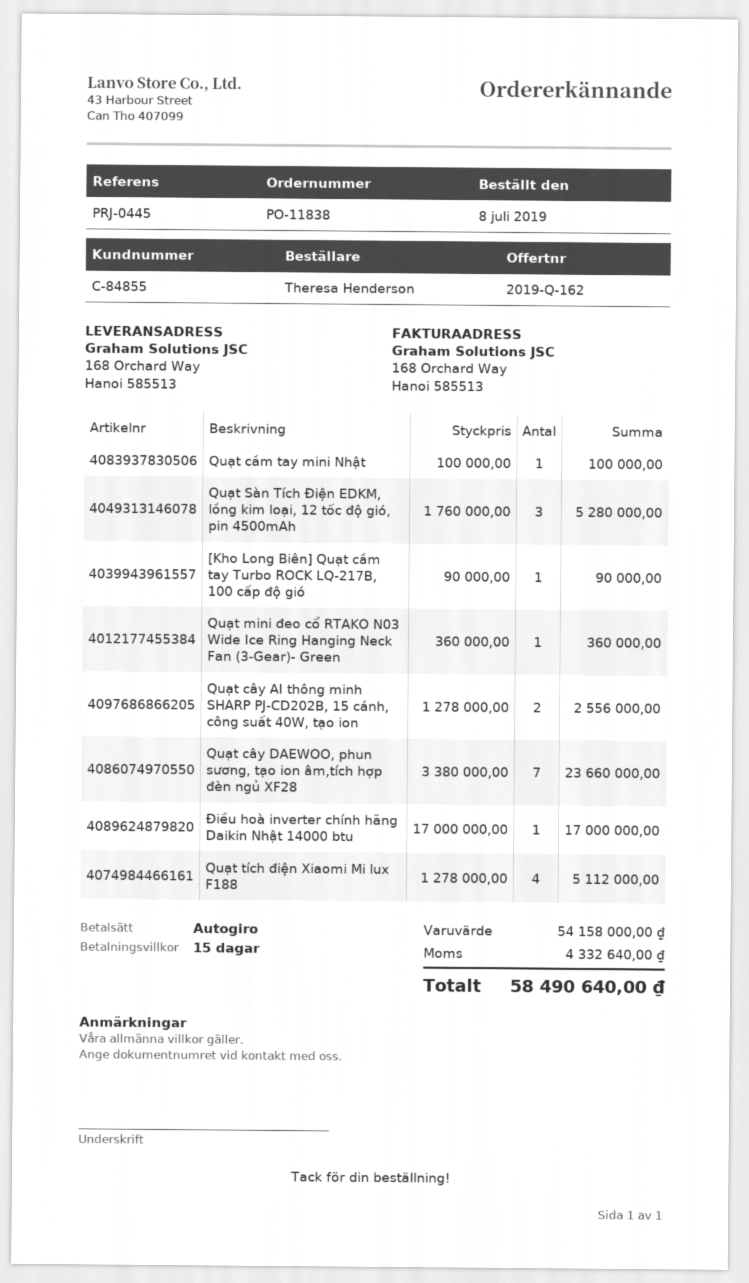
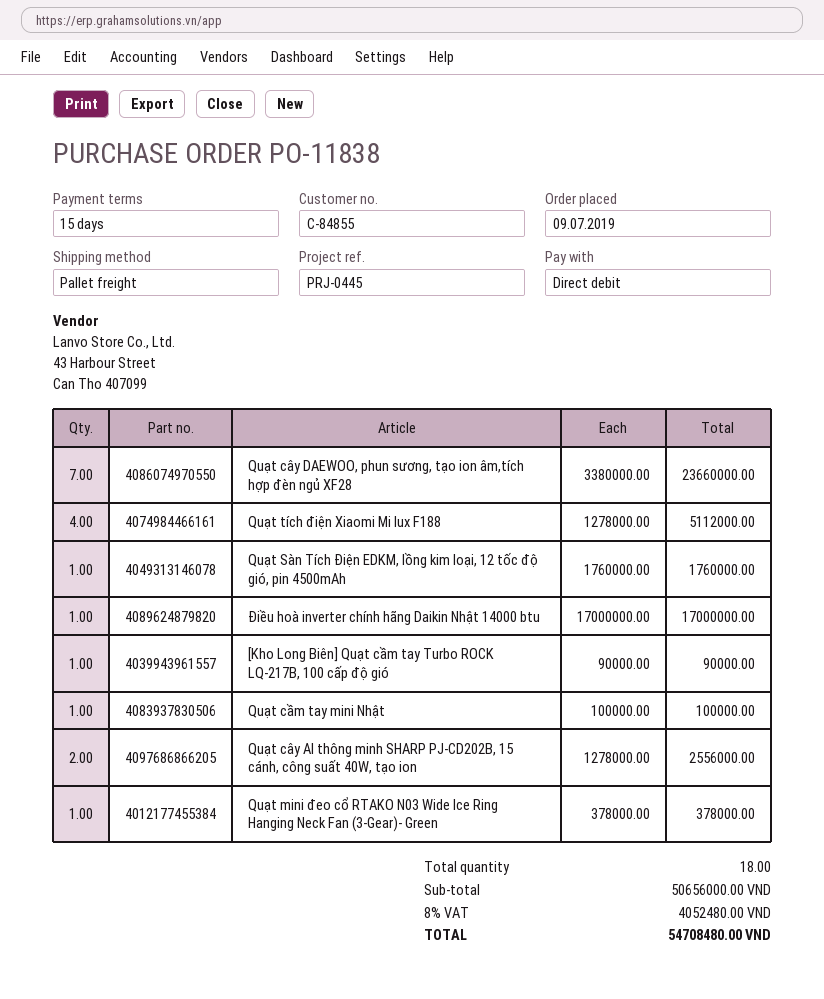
order date: 2019-07-08 -> 2019-07-09
Quạt Sàn Tích Điện EDKM, lồng kim loại, 12 tốc độ gió, pin 4500mAh: 3 x 1760000.00 = 5280000.00 -> 1 x 1760000.00 = 1760000.00
Quạt mini đeo cổ RTAKO N03 Wide Ice Ring Hanging Neck Fan (3-Gear)- Green: 1 x 360000.00 = 360000.00 -> 1 x 378000.00 = 378000.00
subtotal: 54158000.00 -> 50656000.00
tax: 4332640.00 -> 4052480.00
total: 58490640.00 -> 54708480.00

